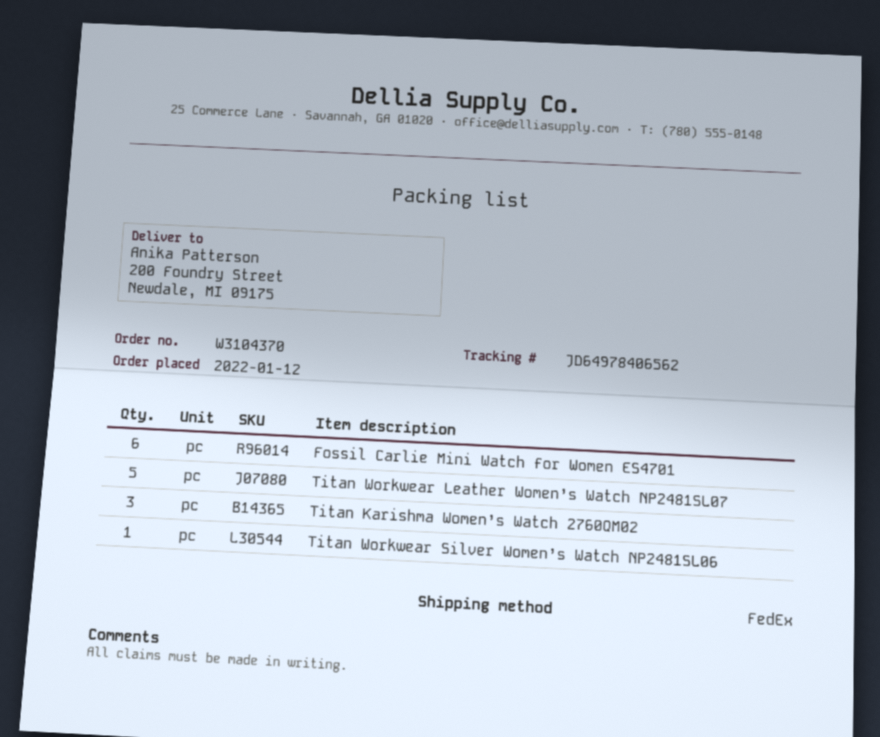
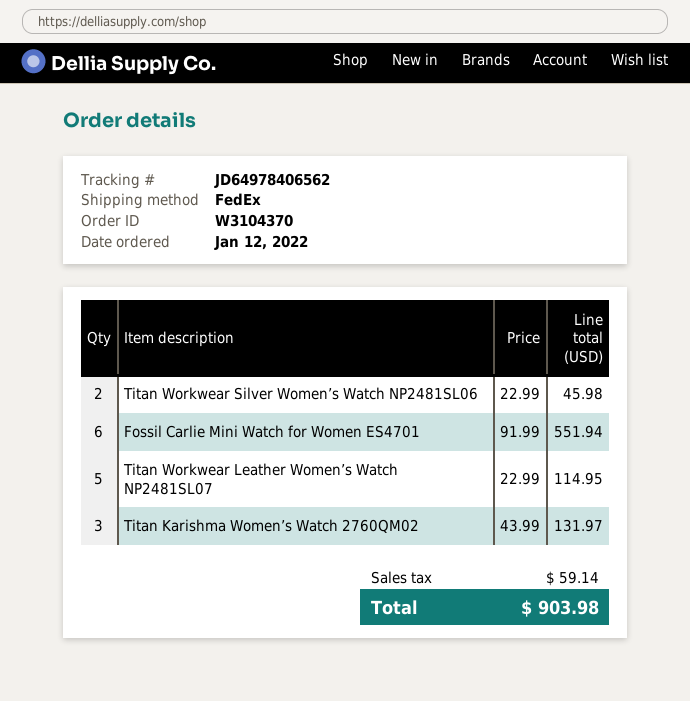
Titan Workwear Silver Women’s Watch NP2481SL06: 1 -> 2

